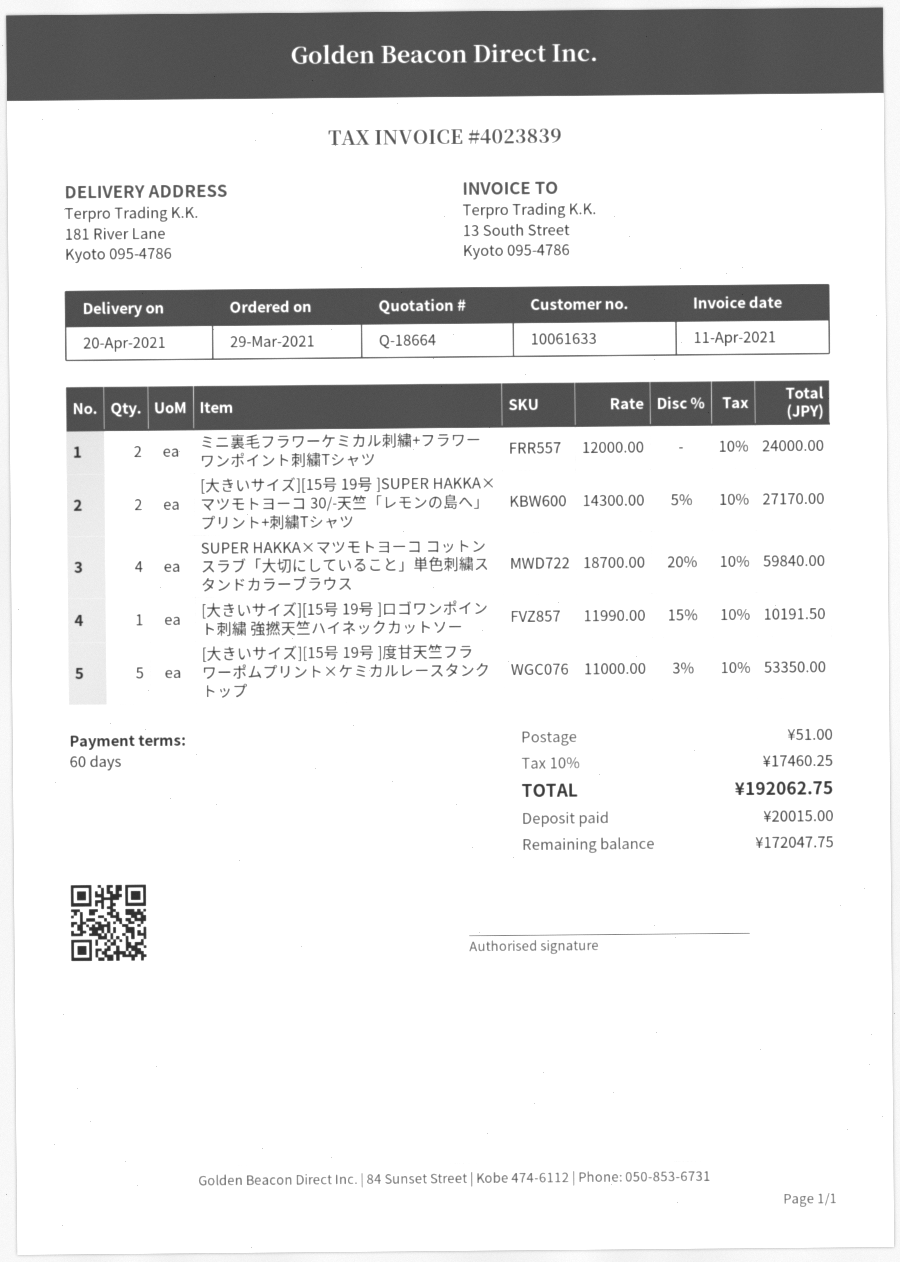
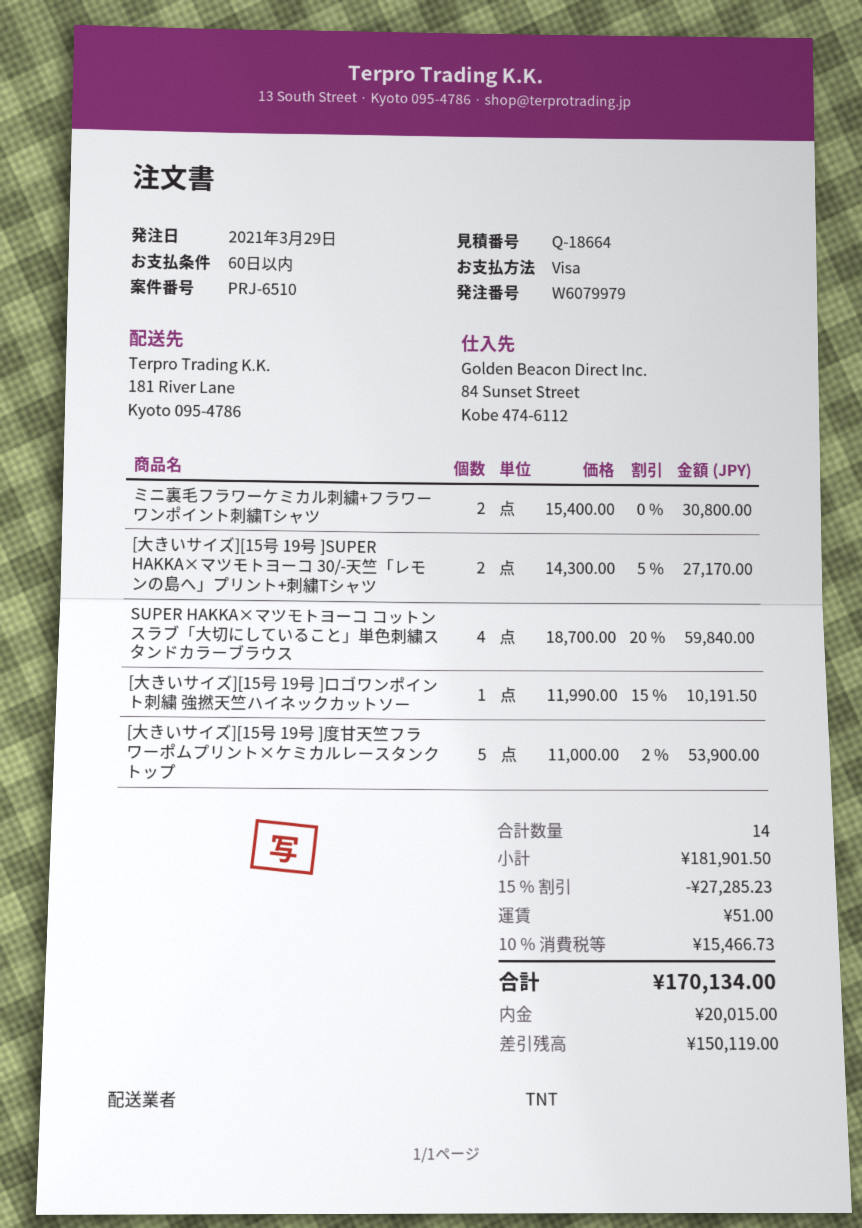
ミニ裏毛フラワーケミカル刺繍+フラワーワンポイント刺繍Tシャツ: 2 x 12000.00 = 24000.00 -> 2 x 15400.00 = 30800.00
[大きいサイズ][15号 19号 ]度甘天竺フラワーポムプリント×ケミカルレースタンクトップ: 5 x 11000.00 - 3% = 53350.00 -> 5 x 11000.00 - 2% = 53900.00
discount: none -> 15% = 27285.23
tax: 10% = 17460.25 -> 10% = 15466.73
total: 192062.75 -> 170134.00
balance: 172047.75 -> 150119.00

